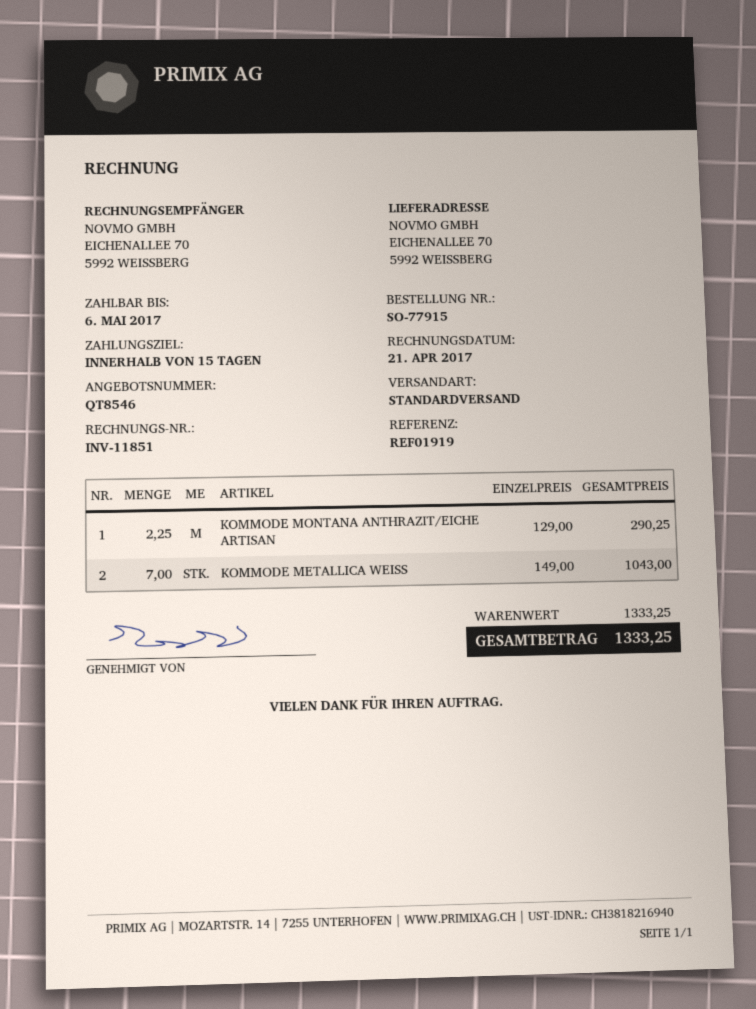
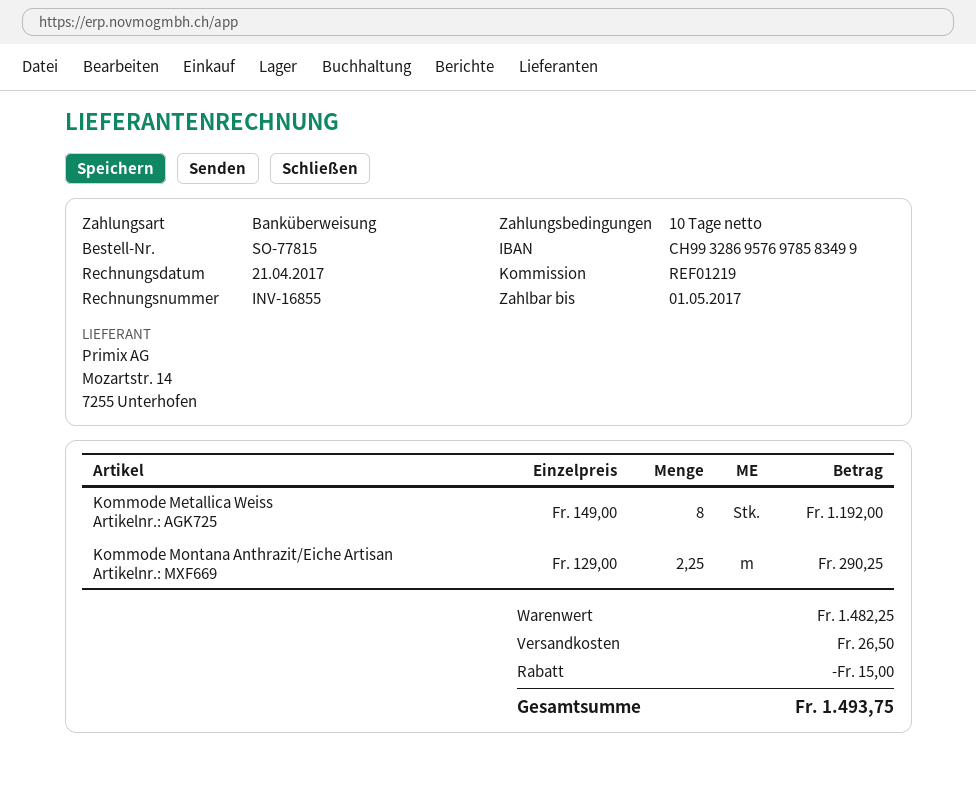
order number: SO-77915 -> SO-77815
invoice number: INV-11851 -> INV-16855
payment terms: 15 days -> 10 days
due date: 2017-05-06 -> 2017-05-01
reference: REF01919 -> REF01219
KOMMODE METALLICA WEISS: 7 x 149.00 = 1043.00 -> 8 x 149.00 = 1192.00
subtotal: 1333.25 -> 1482.25
discount: none -> 15.00
shipping: none -> 26.50
total: 1333.25 -> 1493.75

